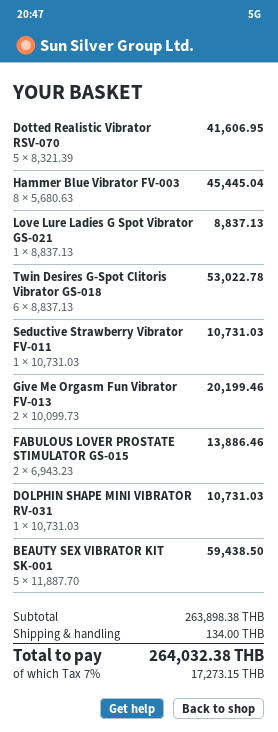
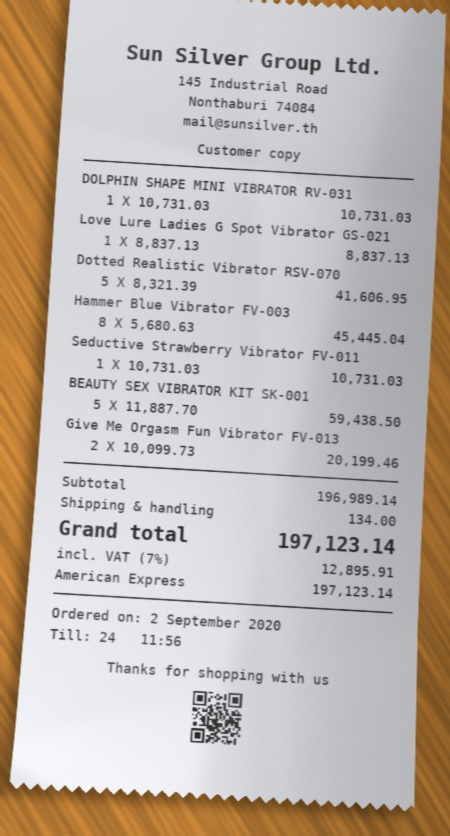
Twin Desires G-Spot Clitoris Vibrator GS-018: 6 x 8837.13 = 53022.78 -> none
FABULOUS LOVER PROSTATE STIMULATOR GS-015: 2 x 6943.23 = 13886.46 -> none
subtotal: 263898.38 -> 196989.14
tax: 7% = 17273.15 -> 7% = 12895.91
total: 264032.38 -> 197123.14

